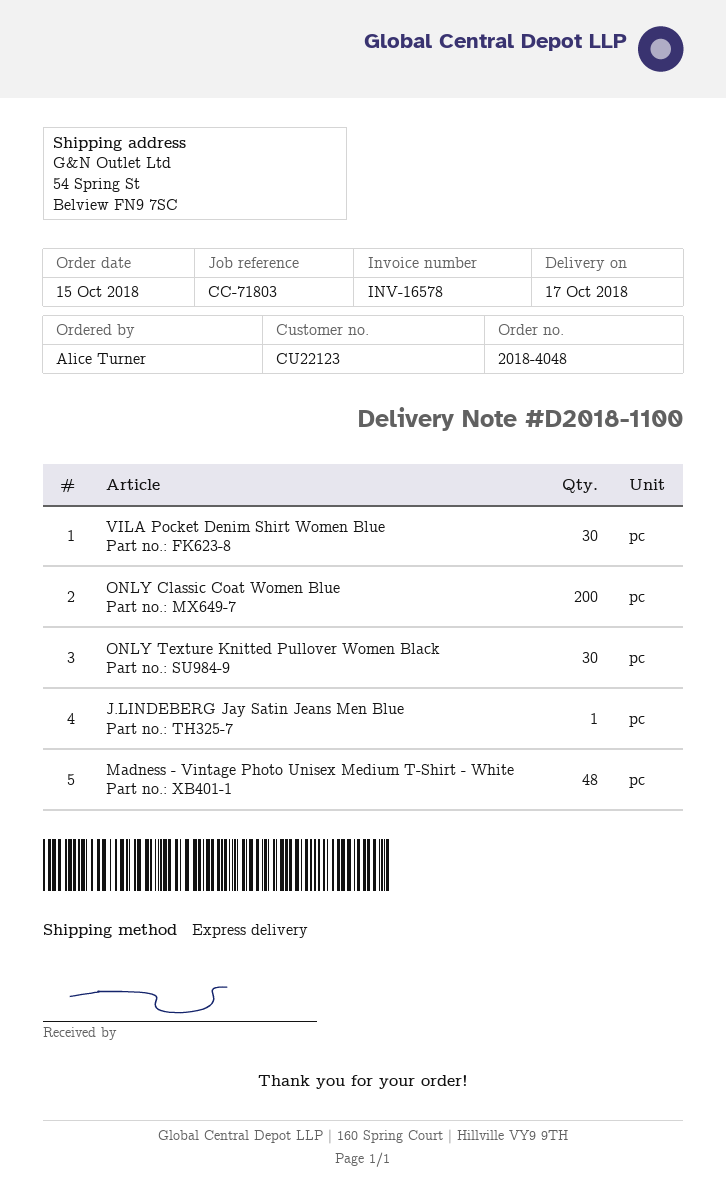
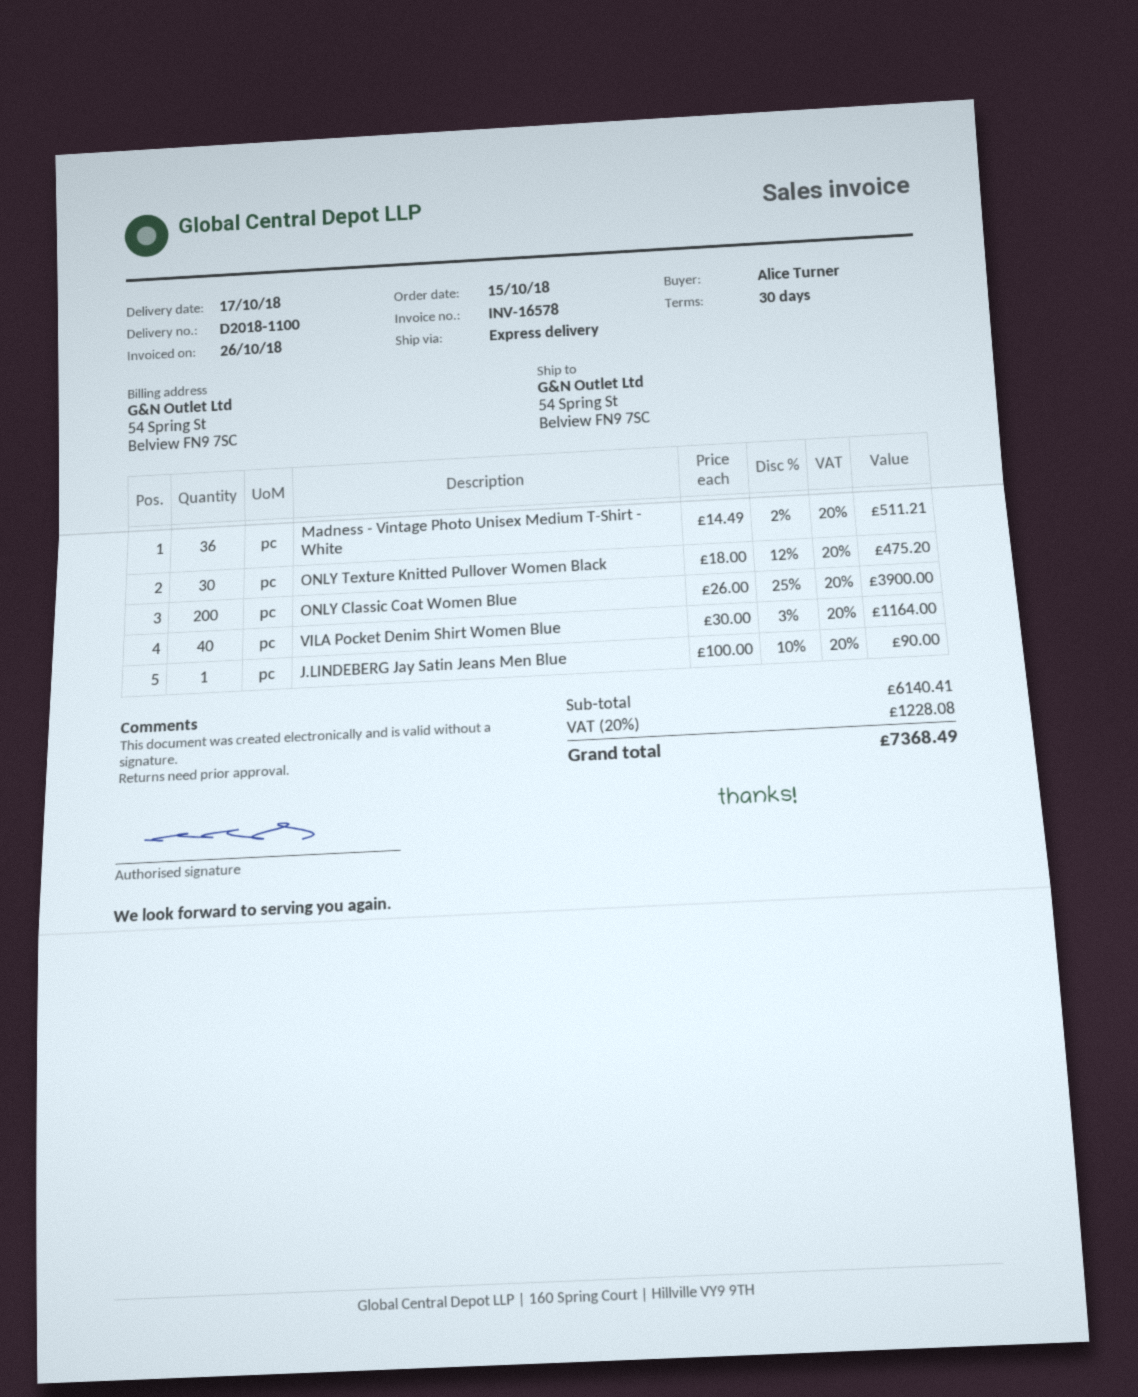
VILA Pocket Denim Shirt Women Blue: 30 -> 40
Madness - Vintage Photo Unisex Medium T-Shirt - White: 48 -> 36

